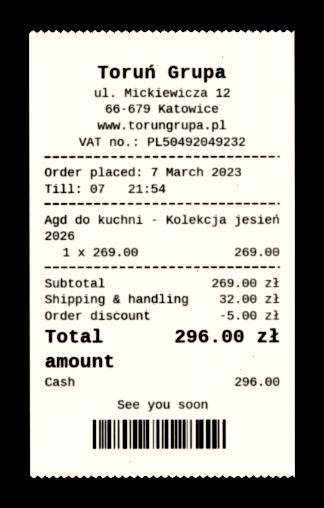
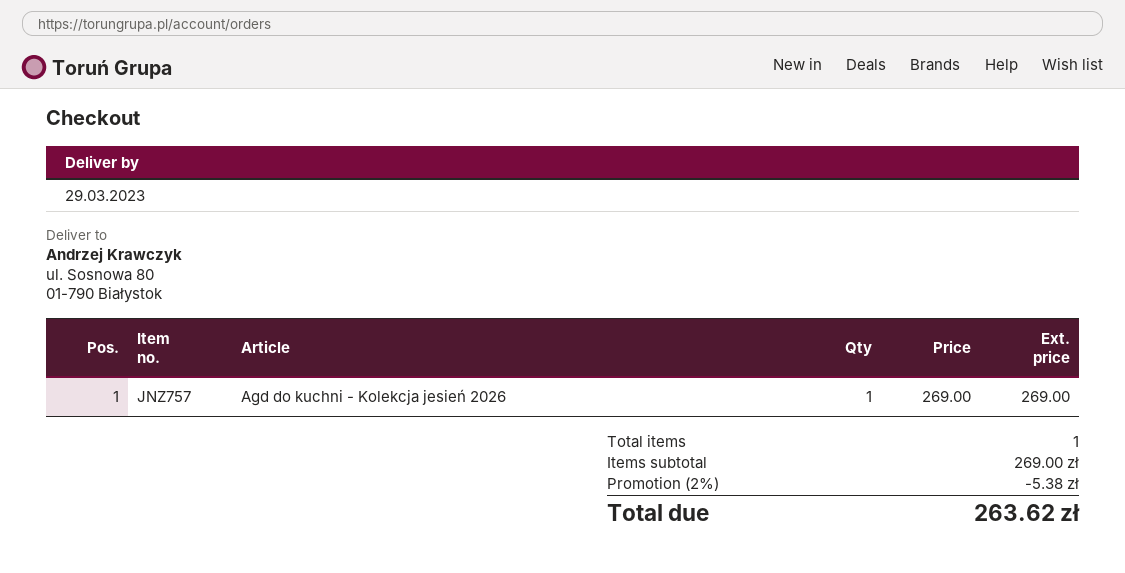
discount: 5.00 -> 5.38
shipping: 32.00 -> none
total: 296.00 -> 263.62

